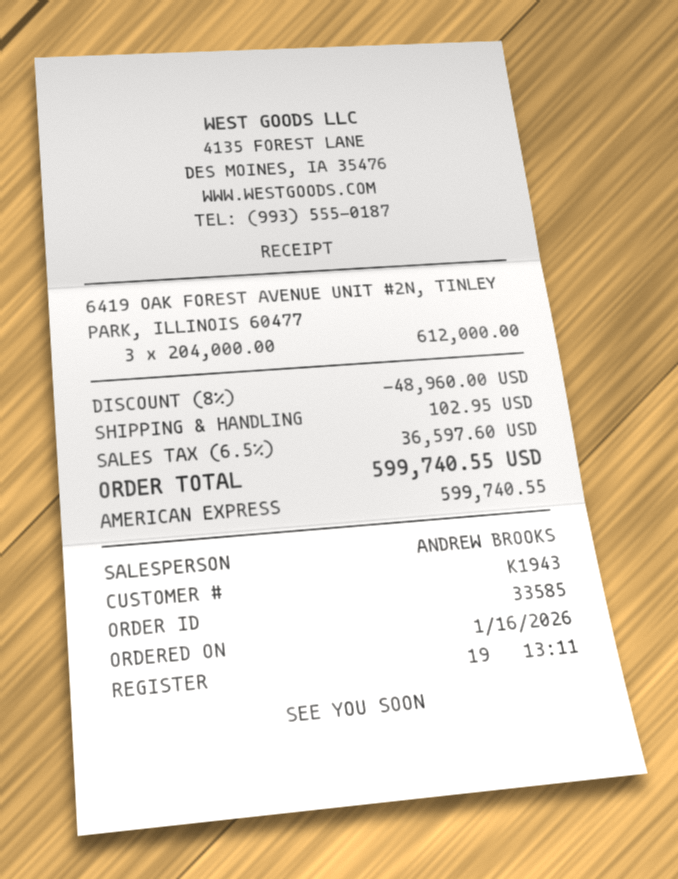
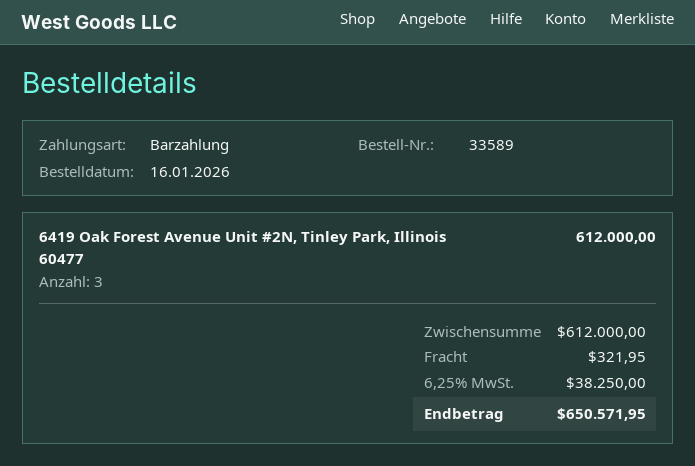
order number: 33585 -> 33589
payment method: American Express -> cash
discount: 8% = 48960.00 -> none
shipping: 102.95 -> 321.95
tax: 6.5% = 36597.60 -> 6.25% = 38250.00
total: 599740.55 -> 650571.95

